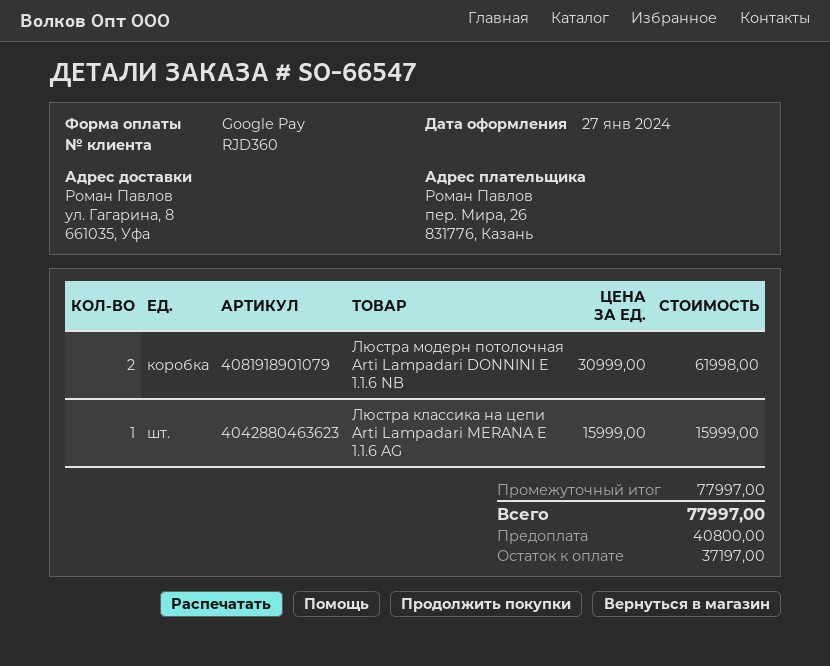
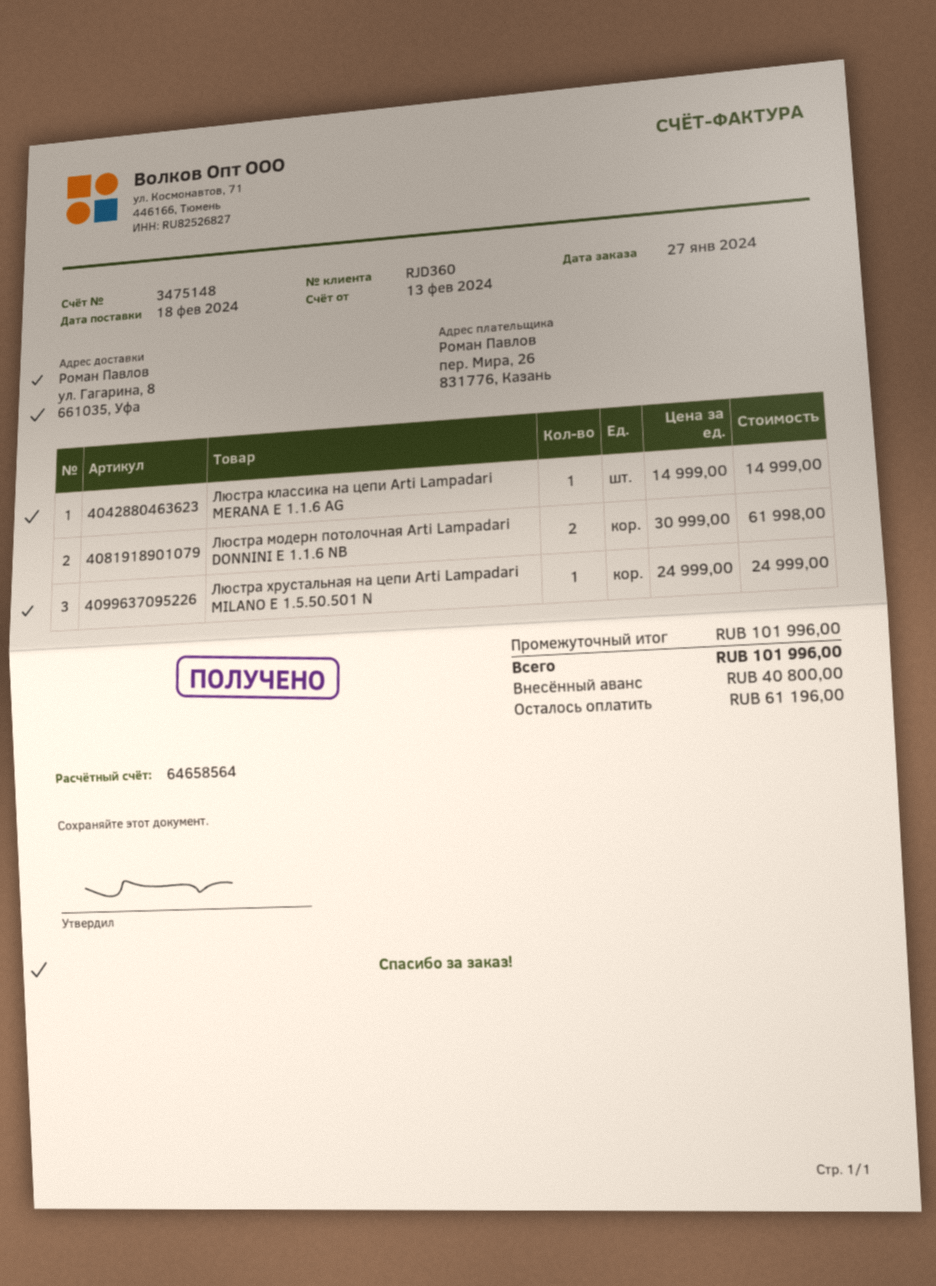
Люстра классика на цепи Arti Lampadari MERANA E 1.1.6 AG: 1 x 15999.00 = 15999.00 -> 1 x 14999.00 = 14999.00
Люстра хрустальная на цепи Arti Lampadari MILANO E 1.5.50.501 N: none -> 1 x 24999.00 = 24999.00
subtotal: 77997.00 -> 101996.00
total: 77997.00 -> 101996.00
balance: 37197.00 -> 61196.00

